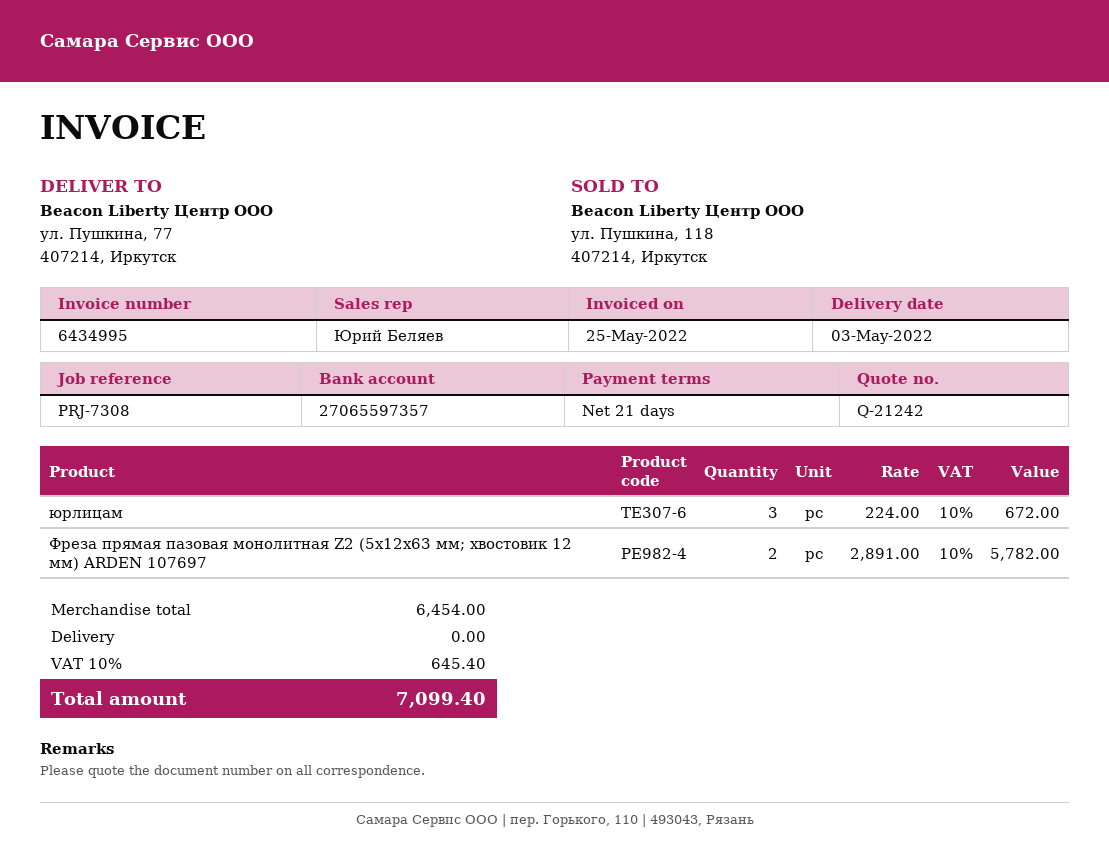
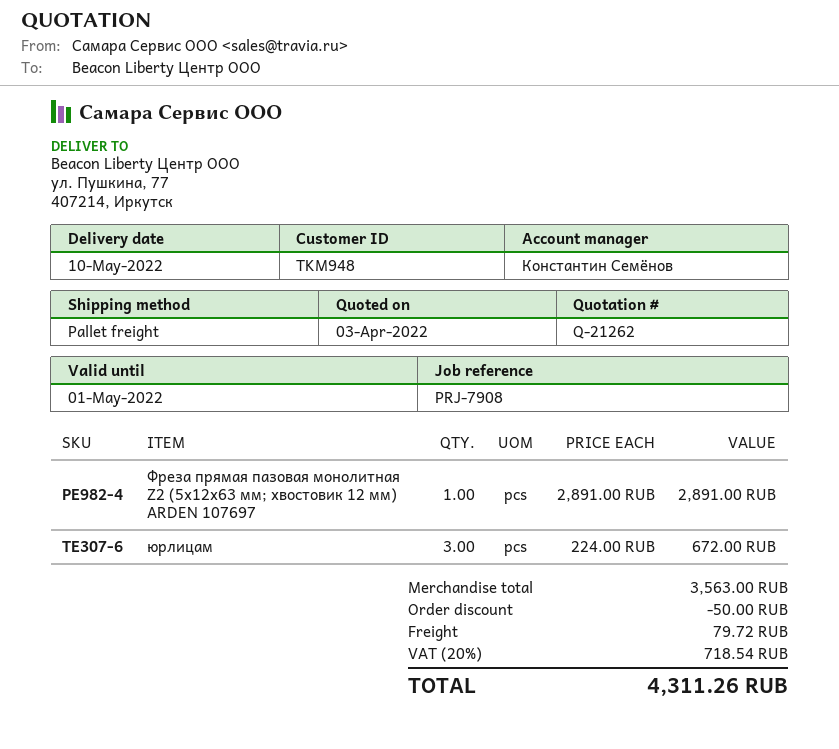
quote number: Q-21242 -> Q-21262
delivery date: 2022-05-03 -> 2022-05-10
reference: PRJ-7308 -> PRJ-7908
sales rep: Юрий Беляев -> Константин Семёнов
Фреза прямая пазовая монолитная Z2 (5x12x63 мм; хвостовик 12 мм) ARDEN 107697: 2 x 2891.00 = 5782.00 -> 1 x 2891.00 = 2891.00
subtotal: 6454.00 -> 3563.00
discount: none -> 50.00
shipping: 0.00 -> 79.72
tax: 10% = 645.40 -> 20% = 718.54
total: 7099.40 -> 4311.26

